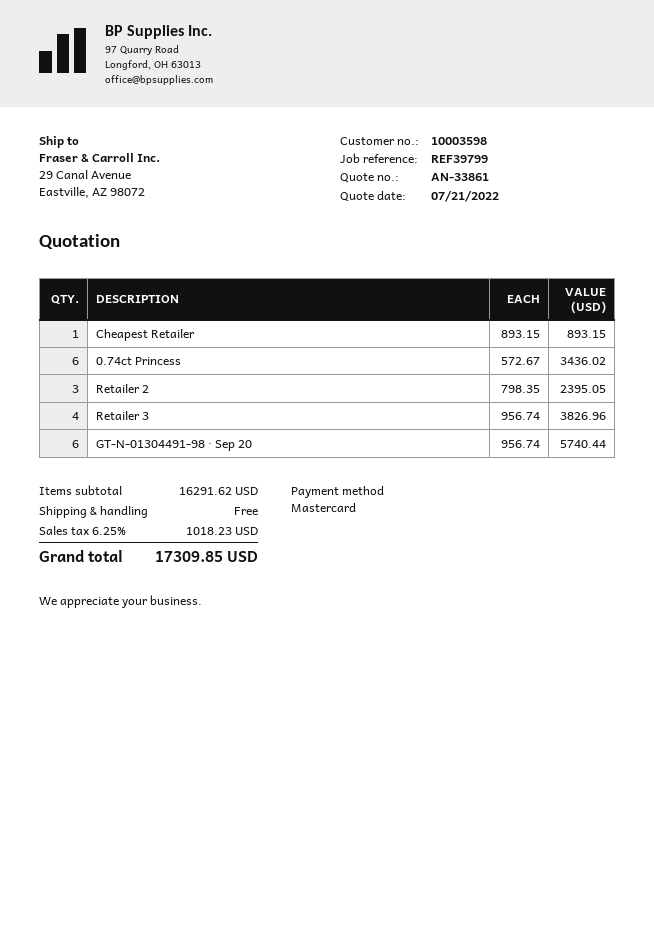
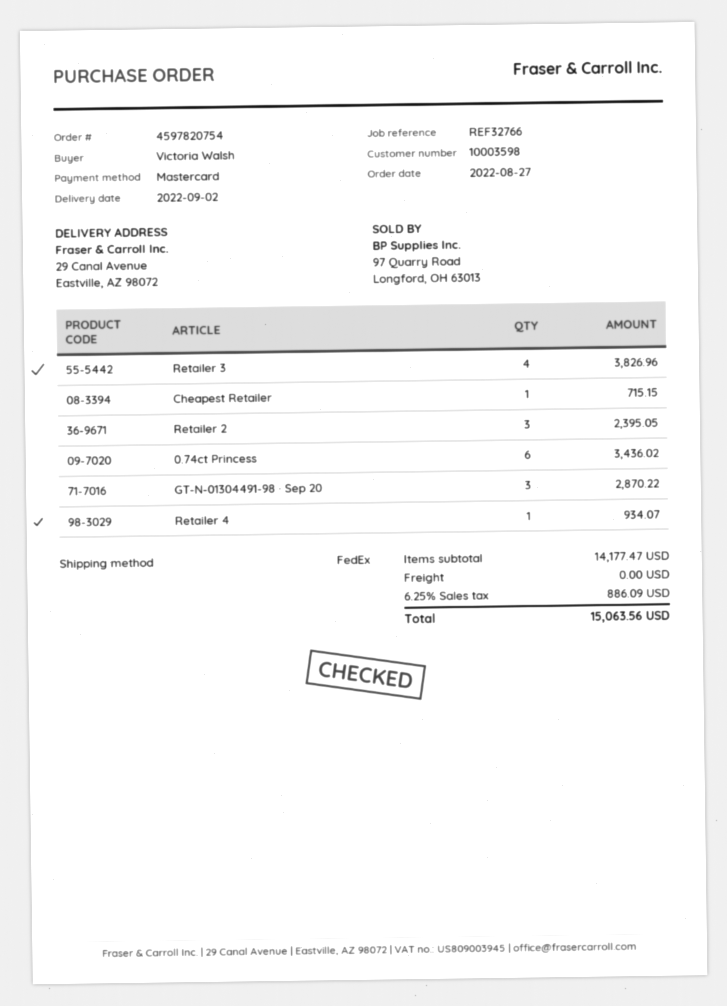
reference: REF39799 -> REF32766
Cheapest Retailer: 1 for 893.15 -> 1 for 715.15
GT-N-01304491-98 · Sep 20: 6 for 5740.44 -> 3 for 2870.22
Retailer 4: none -> 1 for 934.07
subtotal: 16291.62 -> 14177.47
tax: 6.25% = 1018.23 -> 6.25% = 886.09
total: 17309.85 -> 15063.56

